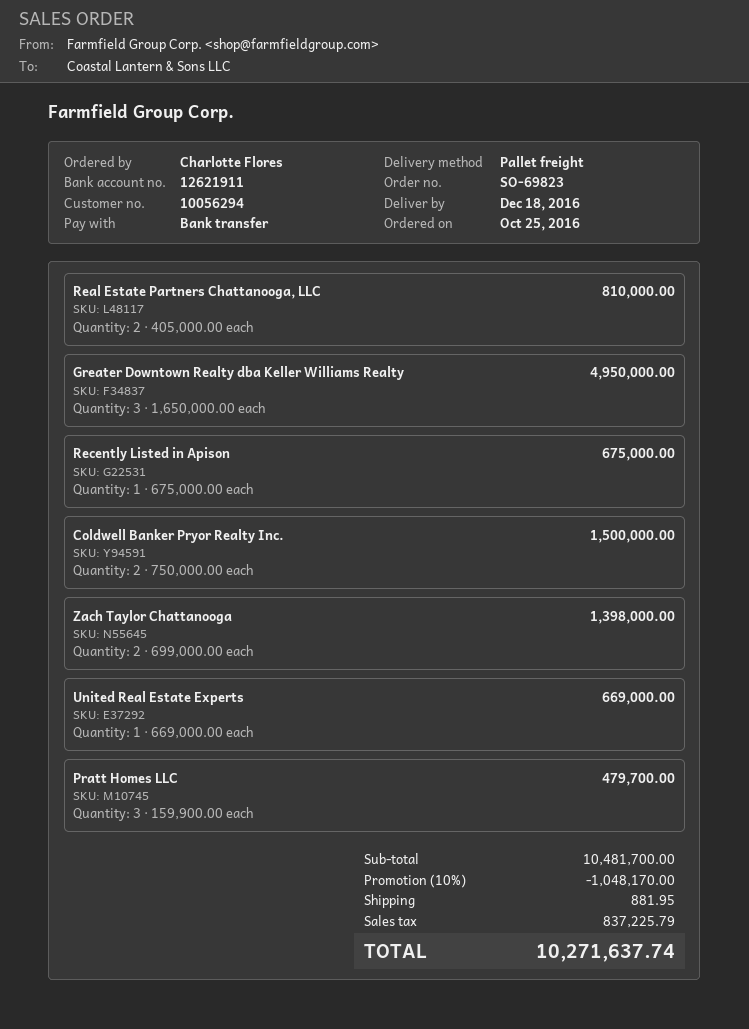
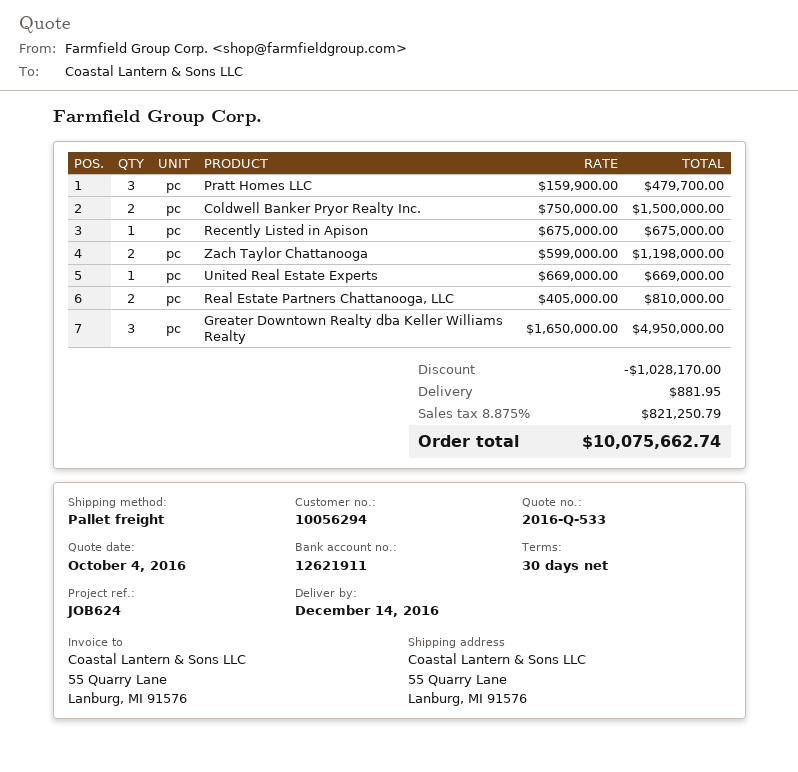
delivery date: 2016-12-18 -> 2016-12-14
Zach Taylor Chattanooga: 2 x 699000.00 = 1398000.00 -> 2 x 599000.00 = 1198000.00
discount: 1048170.00 -> 1028170.00
tax: 837225.79 -> 821250.79
total: 10271637.74 -> 10075662.74

